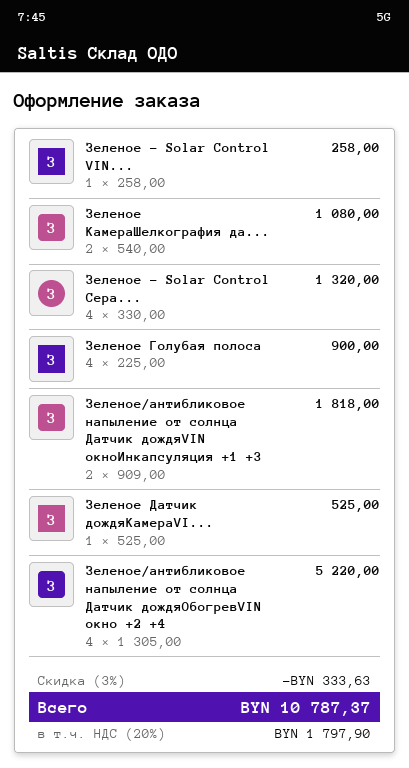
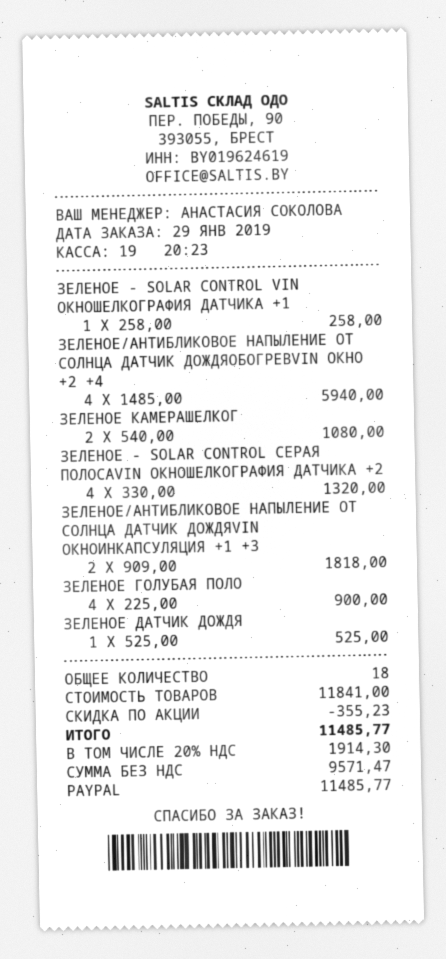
Зеленое/антибликовое напыление от солнца Датчик дождяОбогревVIN окно +2 +4: 4 x 1305.00 = 5220.00 -> 4 x 1485.00 = 5940.00
discount: 333.63 -> 355.23
tax: 20% = 1797.90 -> 20% = 1914.30
total: 10787.37 -> 11485.77

